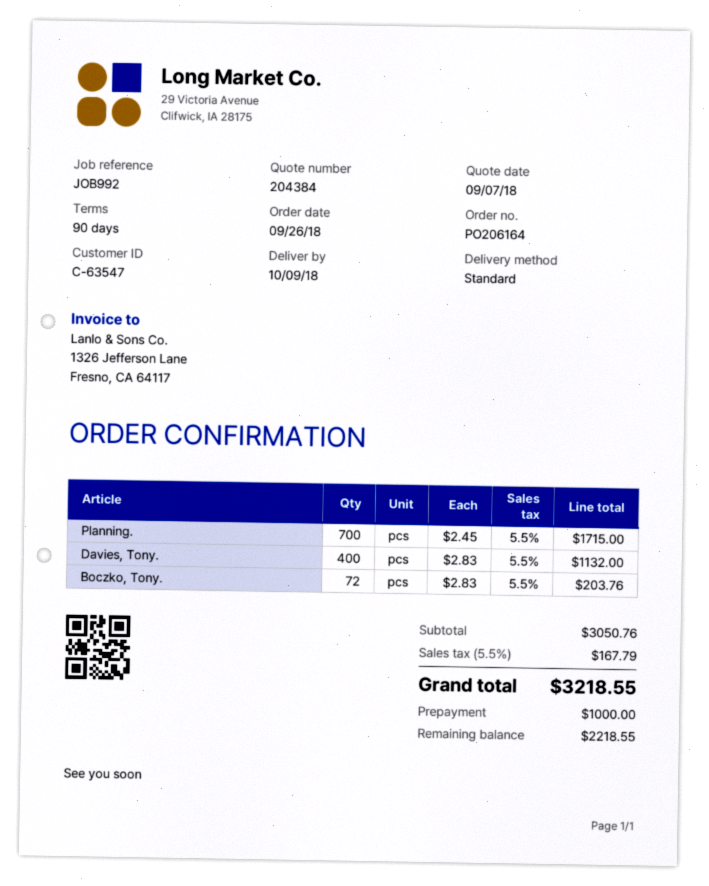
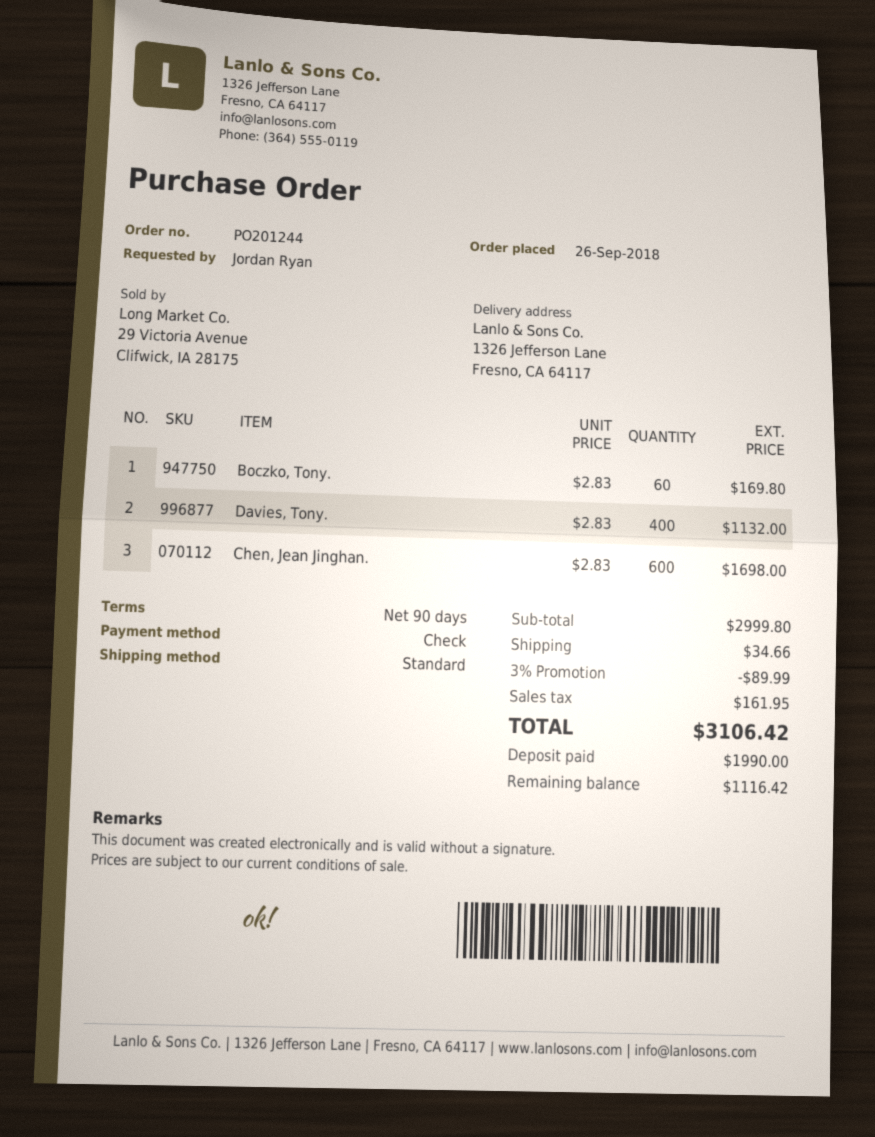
order number: PO206164 -> PO201244
Planning.: 700 x 2.45 = 1715.00 -> none
Boczko, Tony.: 72 x 2.83 = 203.76 -> 60 x 2.83 = 169.80
Chen, Jean Jinghan.: none -> 600 x 2.83 = 1698.00
subtotal: 3050.76 -> 2999.80
discount: none -> 3% = 89.99
shipping: none -> 34.66
tax: 167.79 -> 161.95
total: 3218.55 -> 3106.42
deposit: 1000.00 -> 1990.00
balance: 2218.55 -> 1116.42

